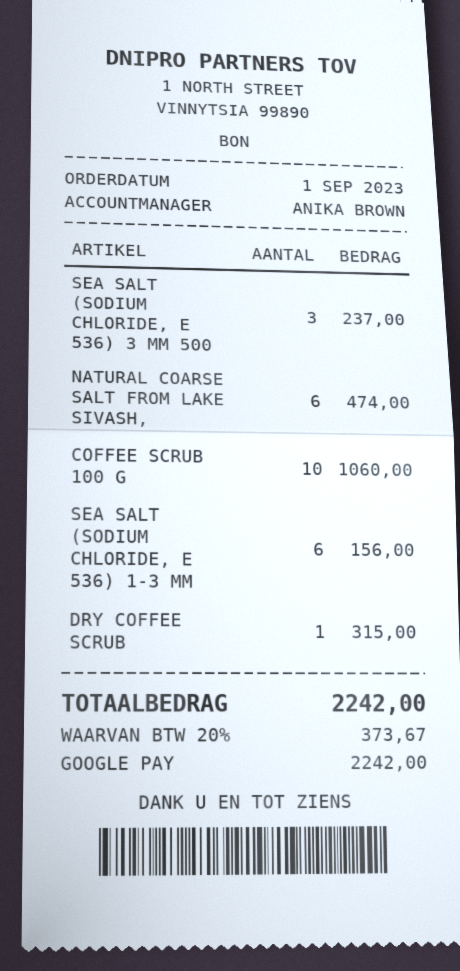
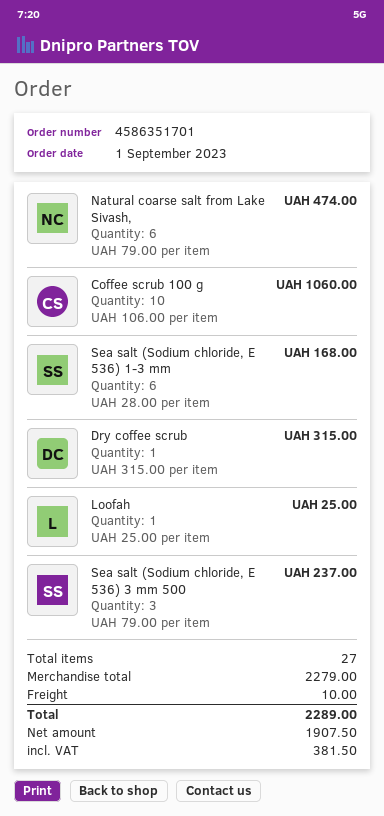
SEA SALT (SODIUM CHLORIDE, E 536) 1-3 MM: 6 for 156.00 -> 6 for 168.00
Loofah: none -> 1 for 25.00
shipping: none -> 10.00
tax: 373.67 -> 381.50
total: 2242.00 -> 2289.00

